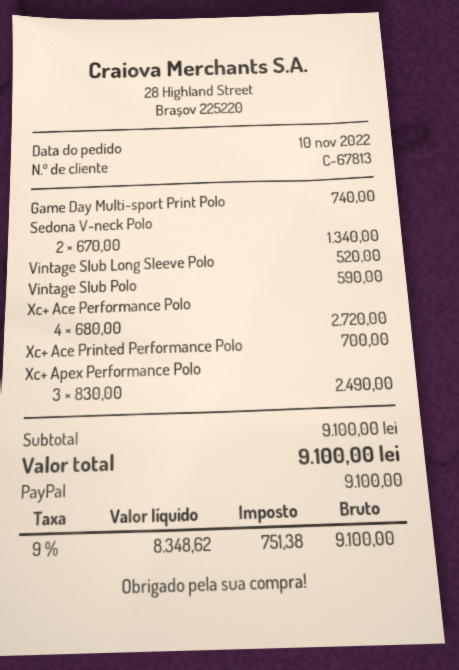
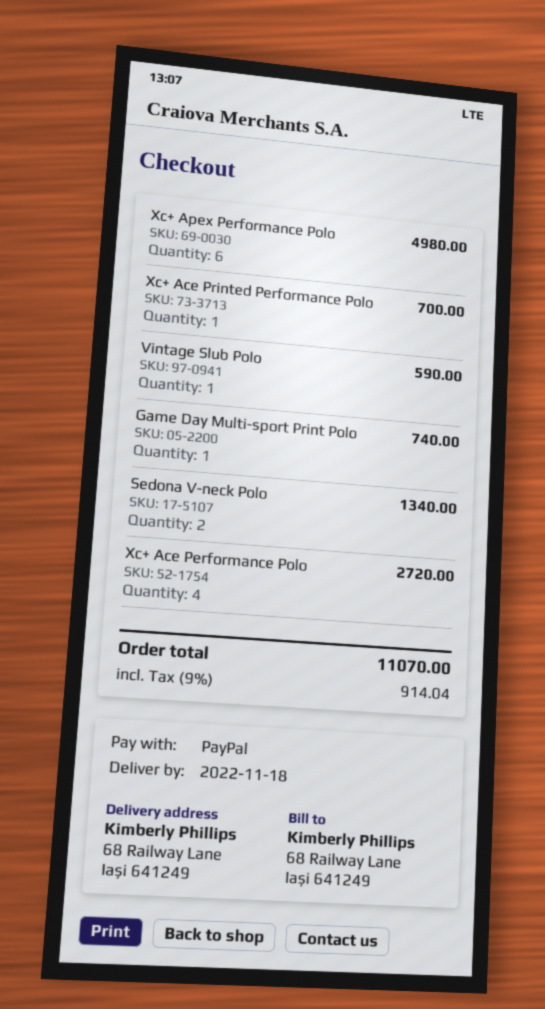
Vintage Slub Long Sleeve Polo: 1 for 520.00 -> none
Xc+ Apex Performance Polo: 3 for 2490.00 -> 6 for 4980.00
tax: 9% = 751.38 -> 9% = 914.04
total: 9100.00 -> 11070.00

